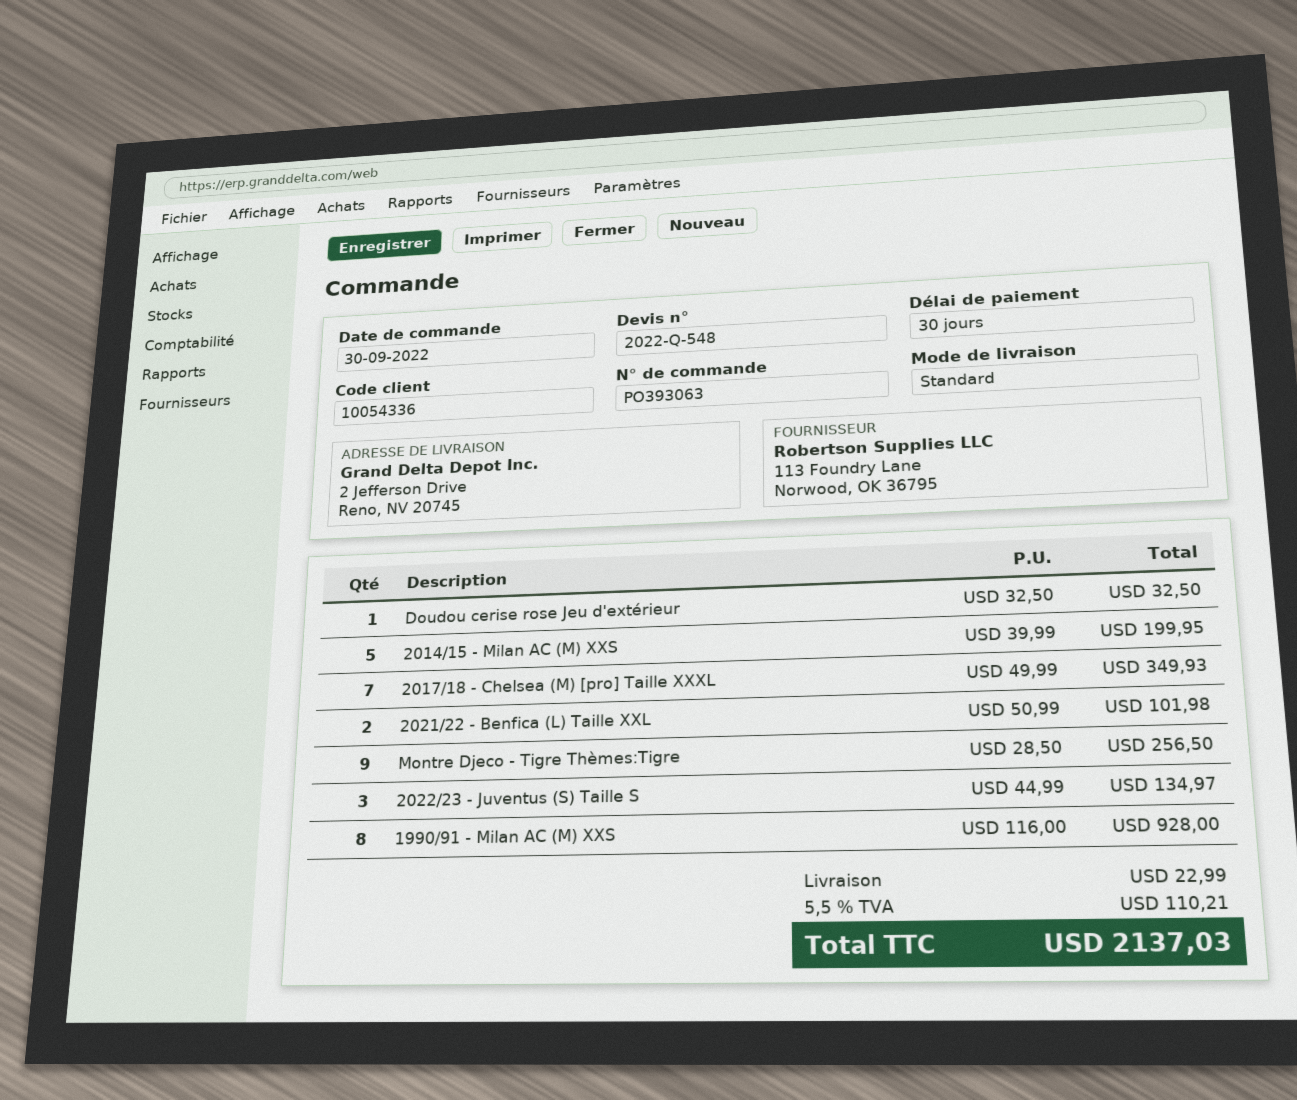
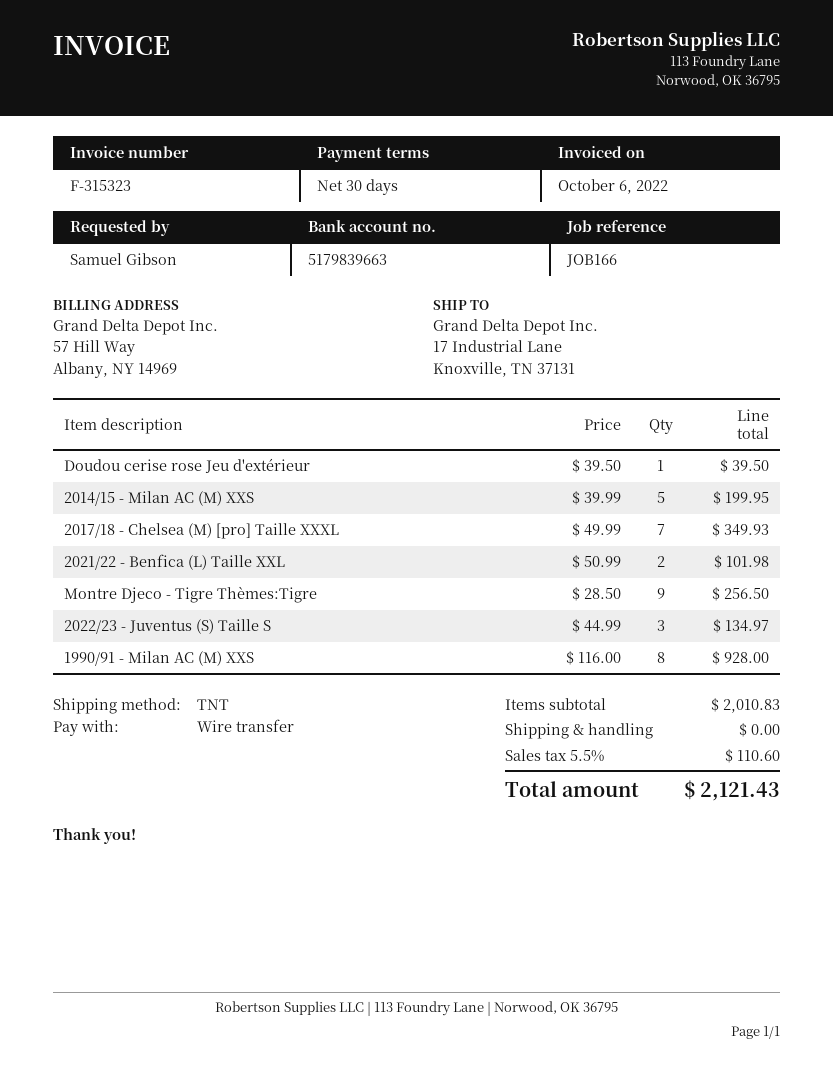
shipping method: standard -> TNT
ship to: 2 Jefferson Drive, Reno, NV 20745 -> 17 Industrial Lane, Knoxville, TN 37131
Doudou cerise rose Jeu d'extérieur: 1 x 32.50 = 32.50 -> 1 x 39.50 = 39.50
shipping: 22.99 -> 0.00
tax: 5.5% = 110.21 -> 5.5% = 110.60
total: 2137.03 -> 2121.43

